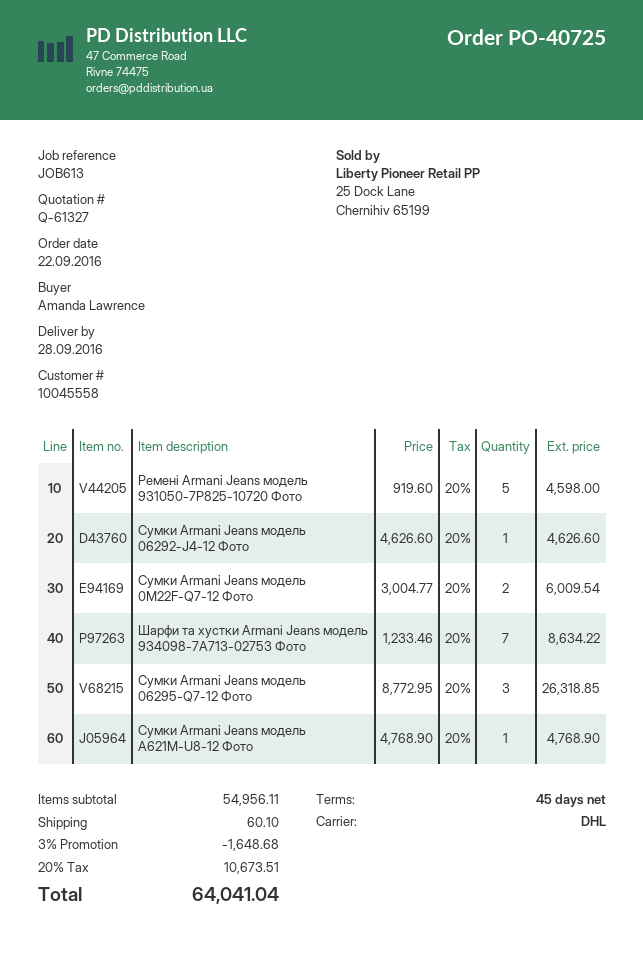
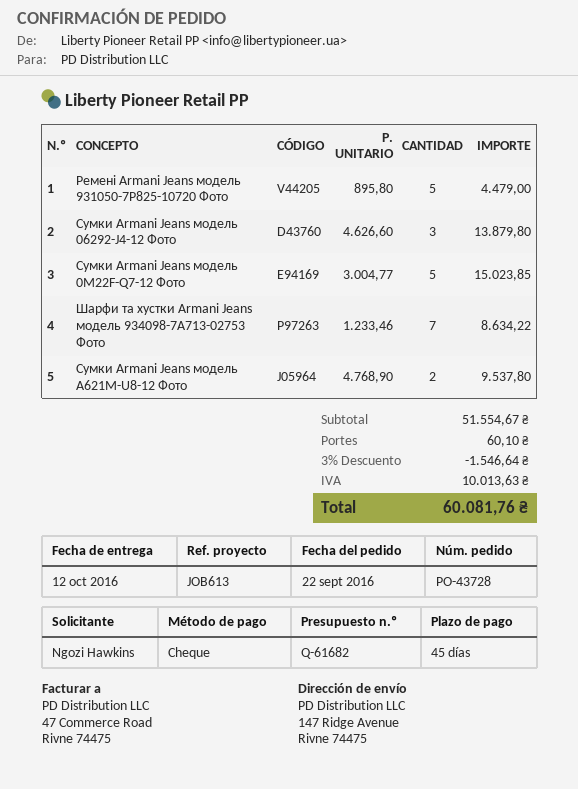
quote number: Q-61327 -> Q-61682
order number: PO-40725 -> PO-43728
delivery date: 2016-09-28 -> 2016-10-12
ordered by: Amanda Lawrence -> Ngozi Hawkins
Ремені Armani Jeans модель 931050-7P825-10720 Фото: 5 x 919.60 = 4598.00 -> 5 x 895.80 = 4479.00
Сумки Armani Jeans модель 06292-J4-12 Фото: 1 x 4626.60 = 4626.60 -> 3 x 4626.60 = 13879.80
Сумки Armani Jeans модель 0M22F-Q7-12 Фото: 2 x 3004.77 = 6009.54 -> 5 x 3004.77 = 15023.85
Сумки Armani Jeans модель 06295-Q7-12 Фото: 3 x 8772.95 = 26318.85 -> none
Сумки Armani Jeans модель A621M-U8-12 Фото: 1 x 4768.90 = 4768.90 -> 2 x 4768.90 = 9537.80
subtotal: 54956.11 -> 51554.67
discount: 3% = 1648.68 -> 3% = 1546.64
tax: 10673.51 -> 10013.63
total: 64041.04 -> 60081.76

